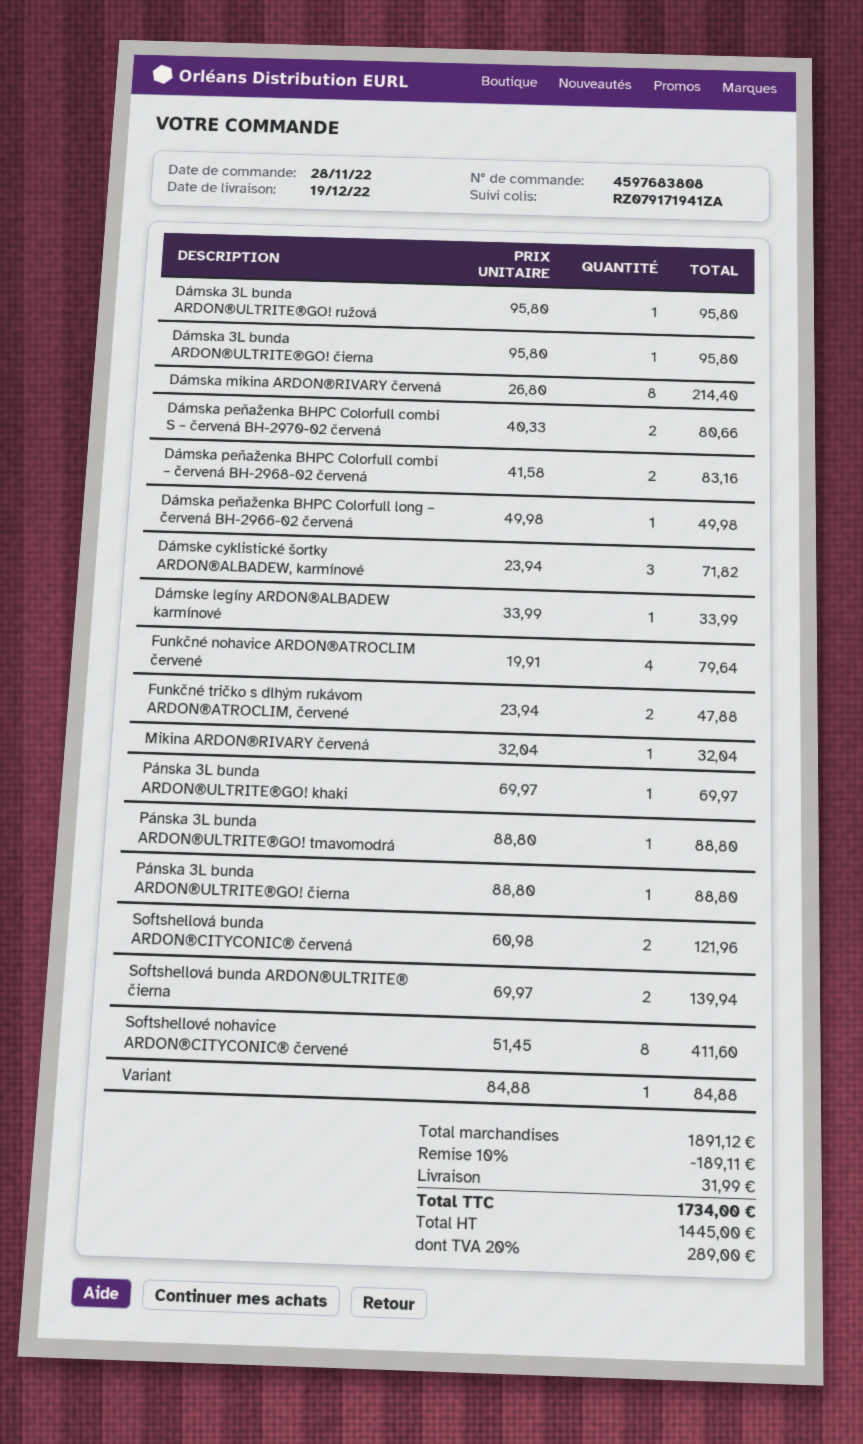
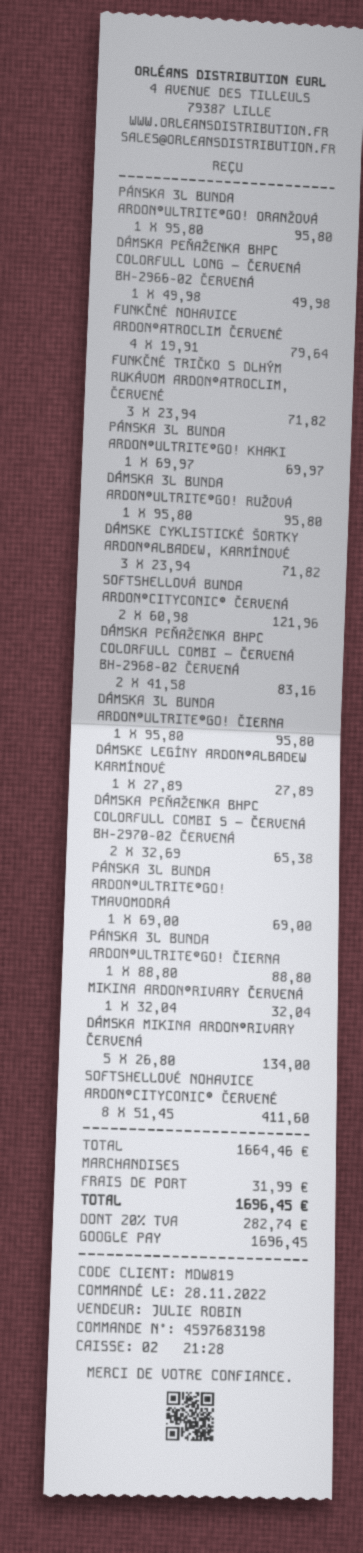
order number: 4597683808 -> 4597683198
Dámska mikina ARDON®RIVARY červená: 8 x 26.80 = 214.40 -> 5 x 26.80 = 134.00
Dámska peňaženka BHPC Colorfull combi S – červená BH-2970-02 červená: 2 x 40.33 = 80.66 -> 2 x 32.69 = 65.38
Dámske legíny ARDON®ALBADEW karmínové: 1 x 33.99 = 33.99 -> 1 x 27.89 = 27.89
Funkčné tričko s dlhým rukávom ARDON®ATROCLIM, červené: 2 x 23.94 = 47.88 -> 3 x 23.94 = 71.82
Pánska 3L bunda ARDON®ULTRITE®GO! tmavomodrá: 1 x 88.80 = 88.80 -> 1 x 69.00 = 69.00
Softshellová bunda ARDON®ULTRITE® čierna: 2 x 69.97 = 139.94 -> none
Variant: 1 x 84.88 = 84.88 -> none
PÁNSKA 3L BUNDA ARDON®ULTRITE®GO! ORANŽOVÁ: none -> 1 x 95.80 = 95.80
subtotal: 1891.12 -> 1664.46
discount: 10% = 189.11 -> none
tax: 20% = 289.00 -> 20% = 282.74
total: 1734.00 -> 1696.45

